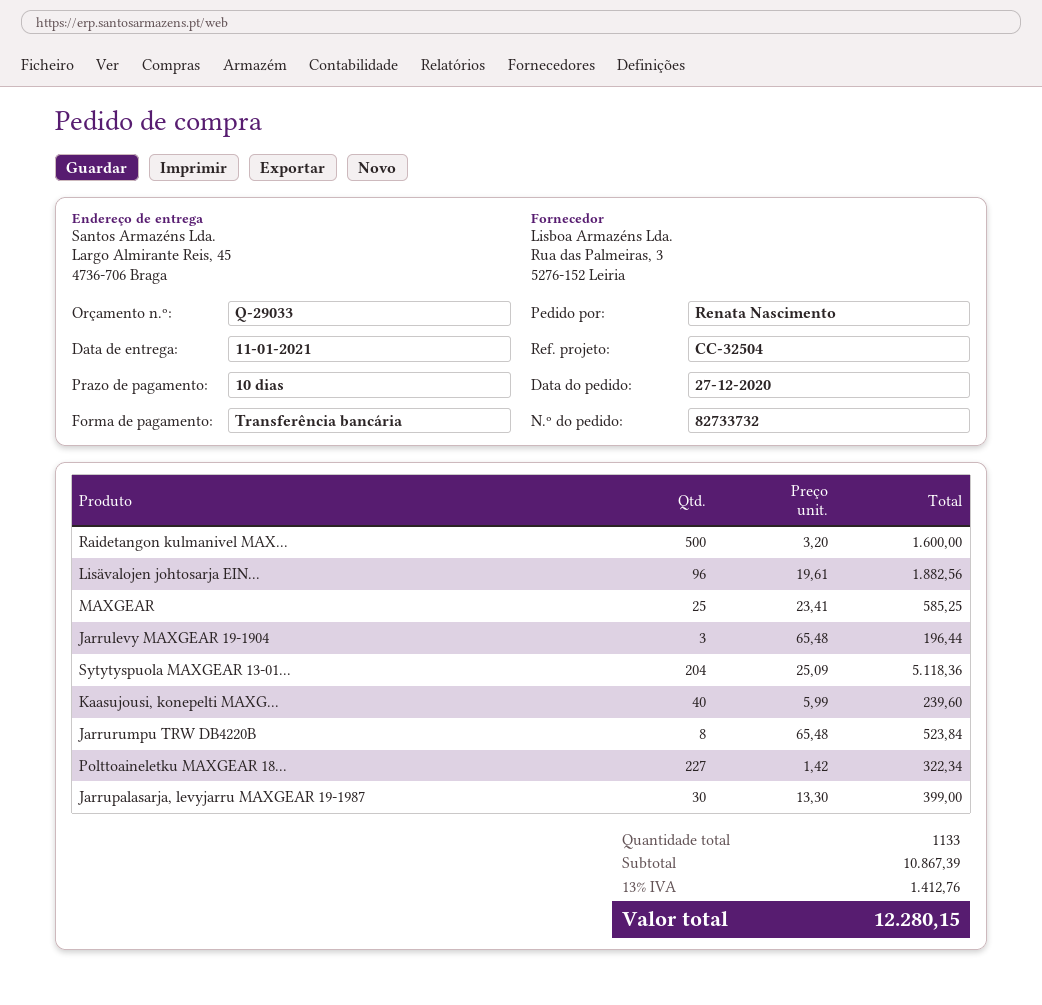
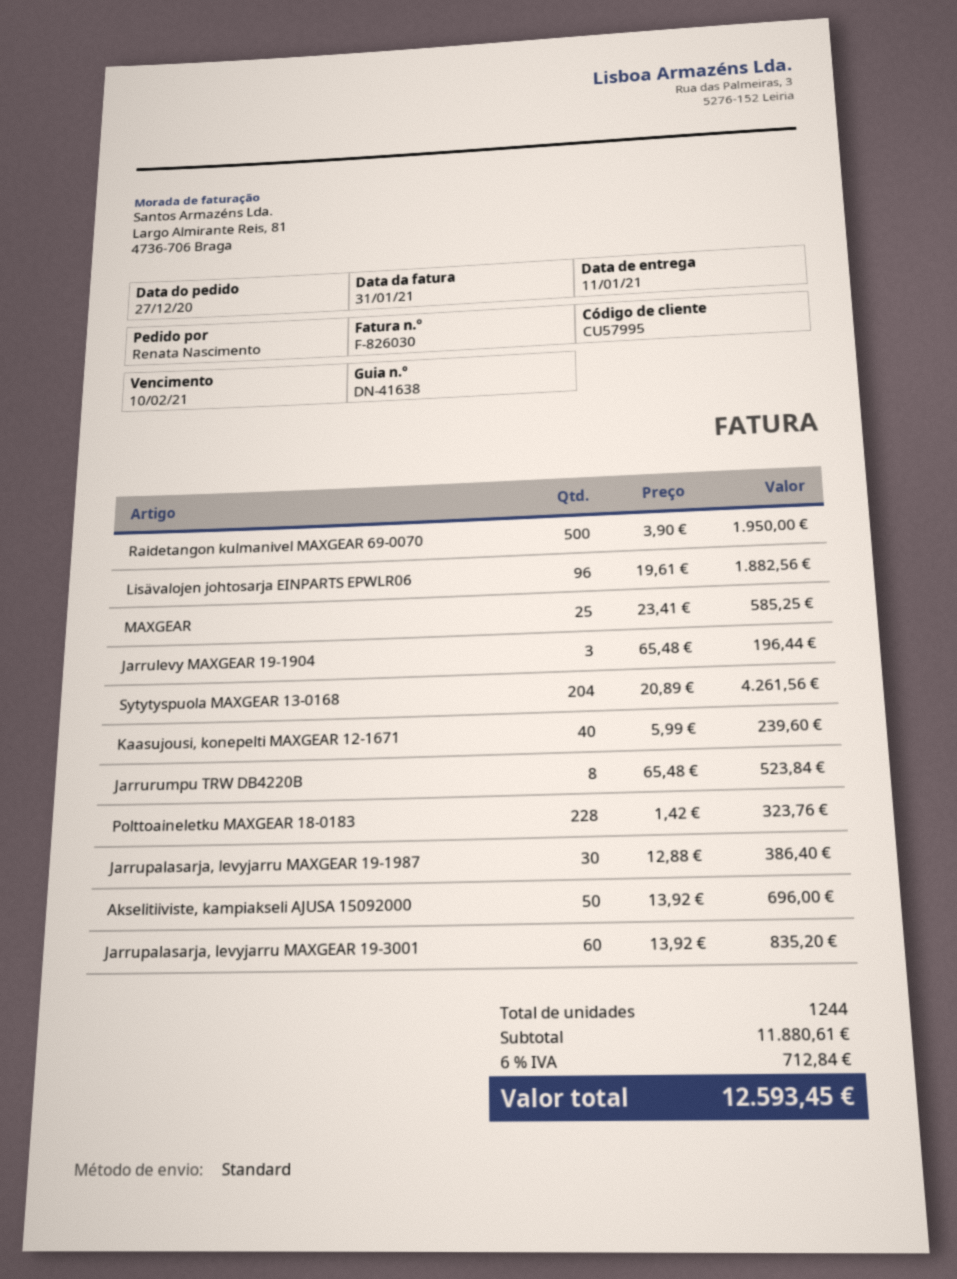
Raidetangon kulmanivel MAX...: 500 x 3.20 = 1600.00 -> 500 x 3.90 = 1950.00
Sytytyspuola MAXGEAR 13-01...: 204 x 25.09 = 5118.36 -> 204 x 20.89 = 4261.56
Polttoaineletku MAXGEAR 18...: 227 x 1.42 = 322.34 -> 228 x 1.42 = 323.76
Jarrupalasarja, levyjarru MAXGEAR 19-1987: 30 x 13.30 = 399.00 -> 30 x 12.88 = 386.40
Akselitiiviste, kampiakseli AJUSA 15092000: none -> 50 x 13.92 = 696.00
Jarrupalasarja, levyjarru MAXGEAR 19-3001: none -> 60 x 13.92 = 835.20
total quantity: 1133 -> 1244
subtotal: 10867.39 -> 11880.61
tax: 13% = 1412.76 -> 6% = 712.84
total: 12280.15 -> 12593.45

